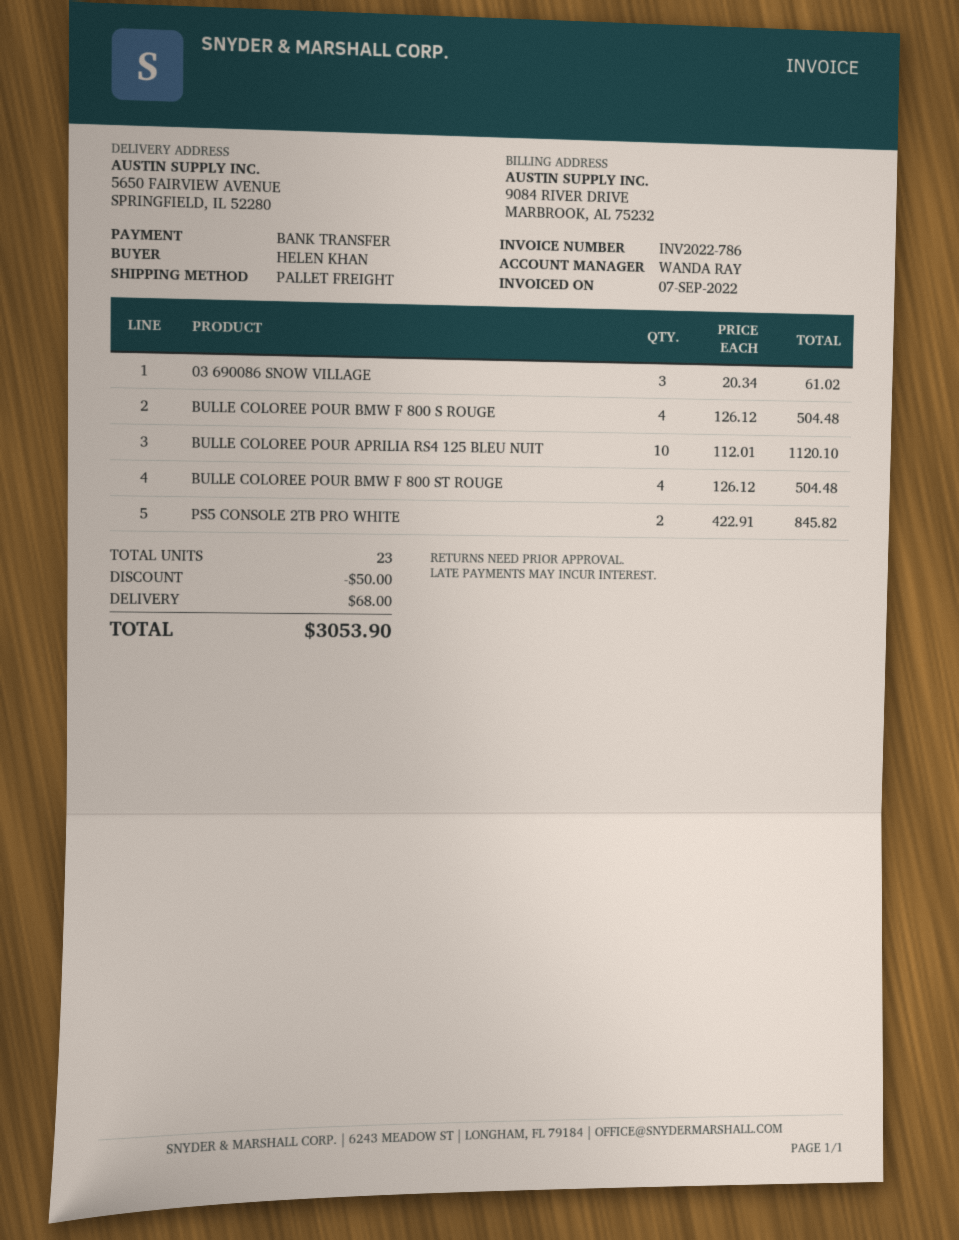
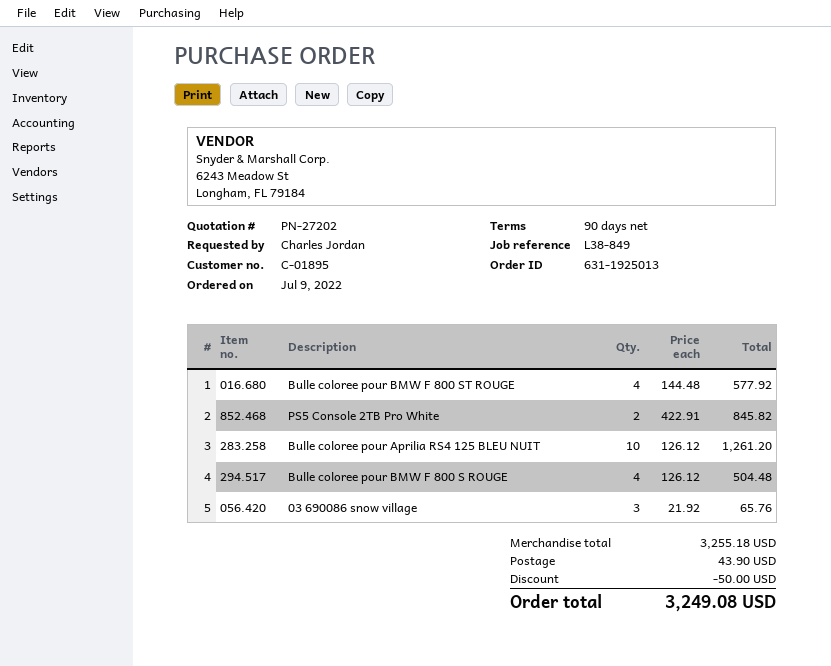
ordered by: HELEN KHAN -> Charles Jordan
03 690086 SNOW VILLAGE: 3 x 20.34 = 61.02 -> 3 x 21.92 = 65.76
BULLE COLOREE POUR APRILIA RS4 125 BLEU NUIT: 10 x 112.01 = 1120.10 -> 10 x 126.12 = 1261.20
BULLE COLOREE POUR BMW F 800 ST ROUGE: 4 x 126.12 = 504.48 -> 4 x 144.48 = 577.92
shipping: 68.00 -> 43.90
total: 3053.90 -> 3249.08

